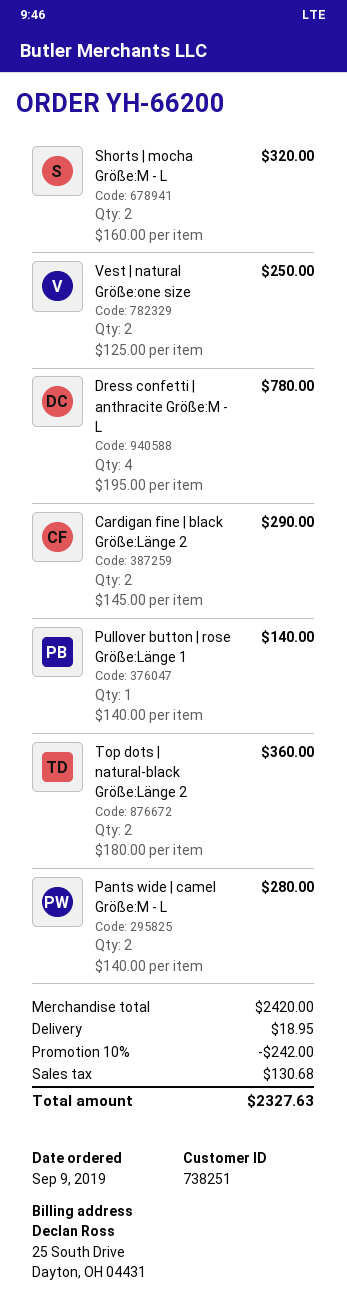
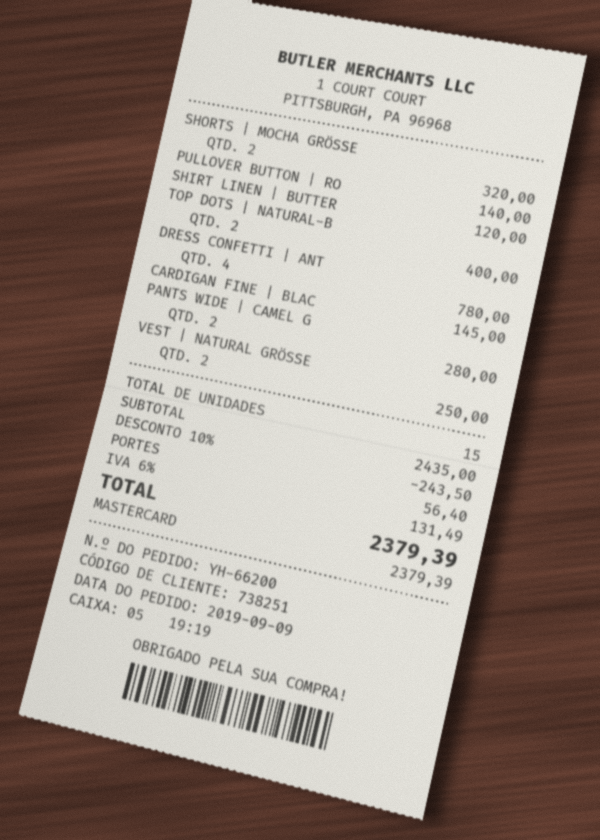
Cardigan fine | black Größe:Länge 2: 2 for 290.00 -> 1 for 145.00
Top dots | natural-black Größe:Länge 2: 2 for 360.00 -> 2 for 400.00
SHIRT LINEN | BUTTER: none -> 1 for 120.00
subtotal: 2420.00 -> 2435.00
discount: 10% = 242.00 -> 10% = 243.50
shipping: 18.95 -> 56.40
tax: 130.68 -> 131.49
total: 2327.63 -> 2379.39

